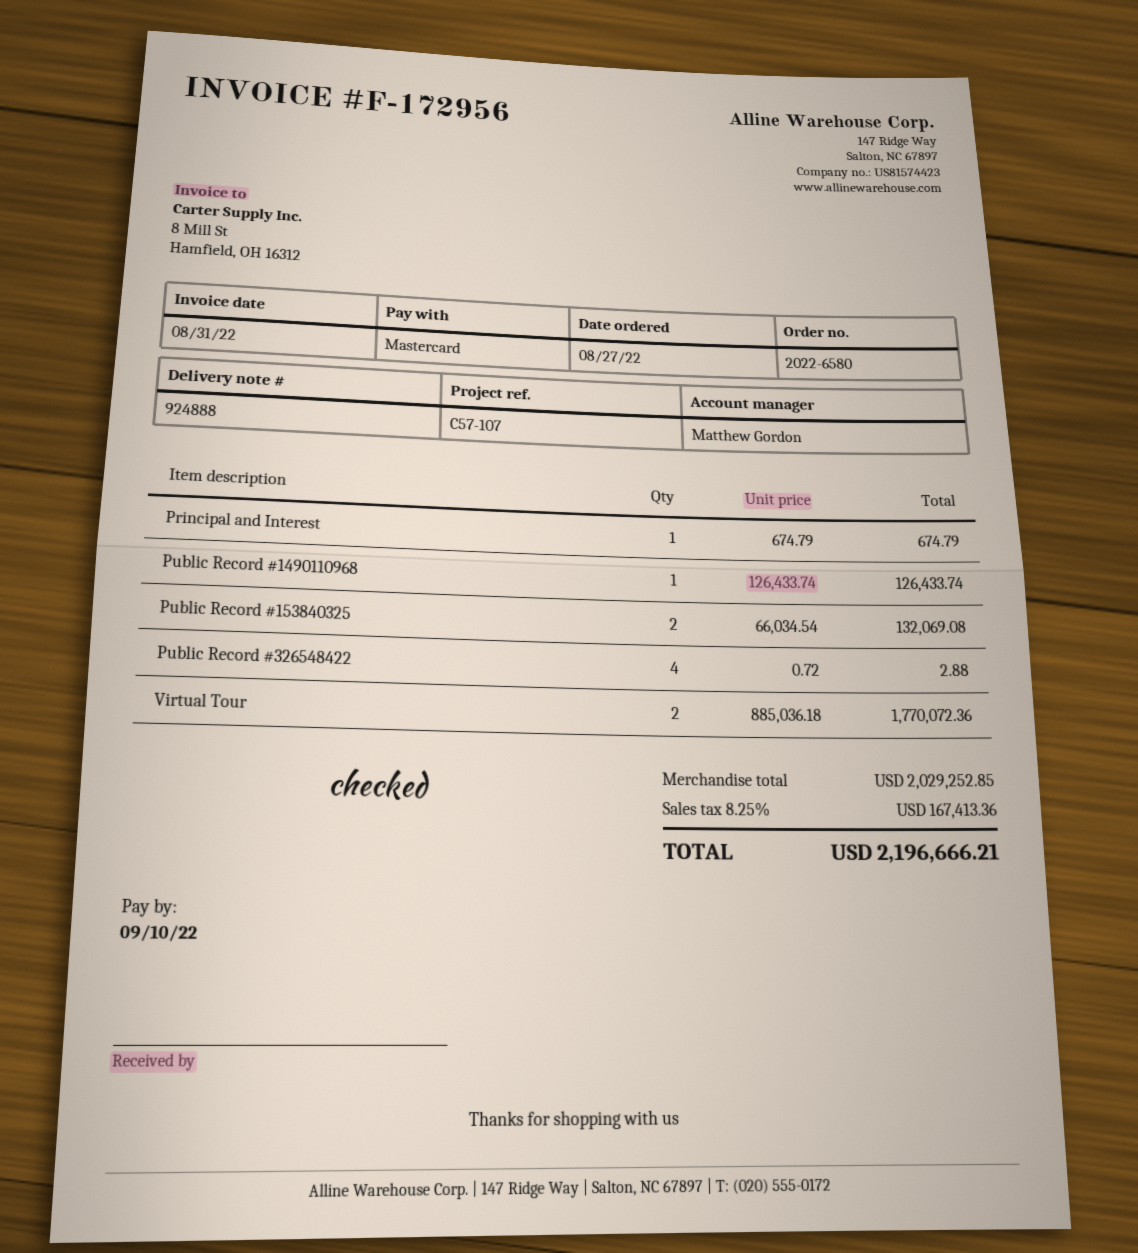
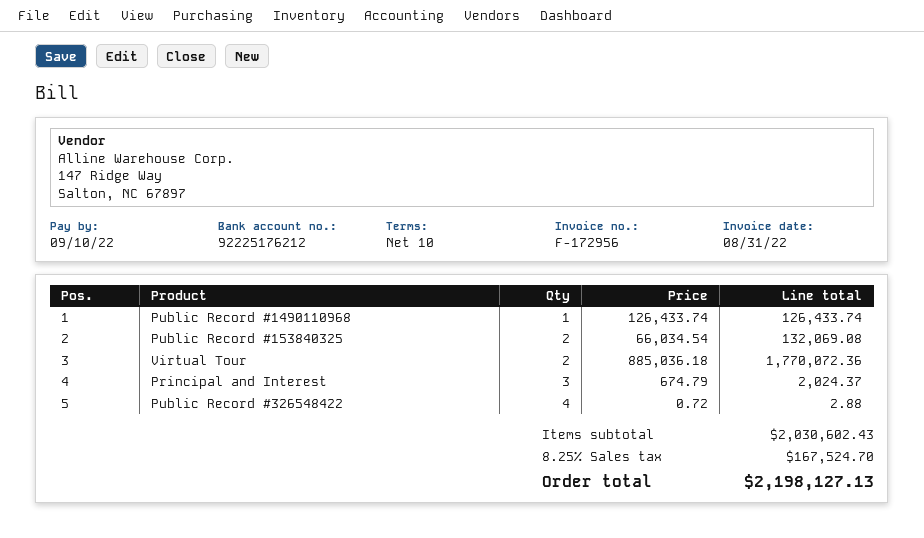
Principal and Interest: 1 x 674.79 = 674.79 -> 3 x 674.79 = 2024.37
subtotal: 2029252.85 -> 2030602.43
tax: 8.25% = 167413.36 -> 8.25% = 167524.70
total: 2196666.21 -> 2198127.13

